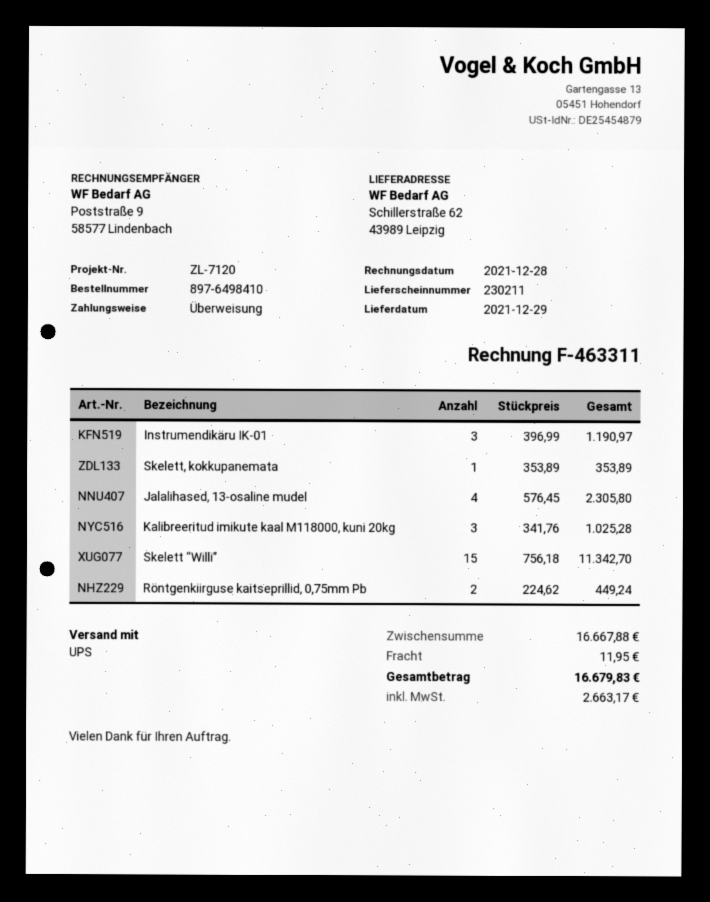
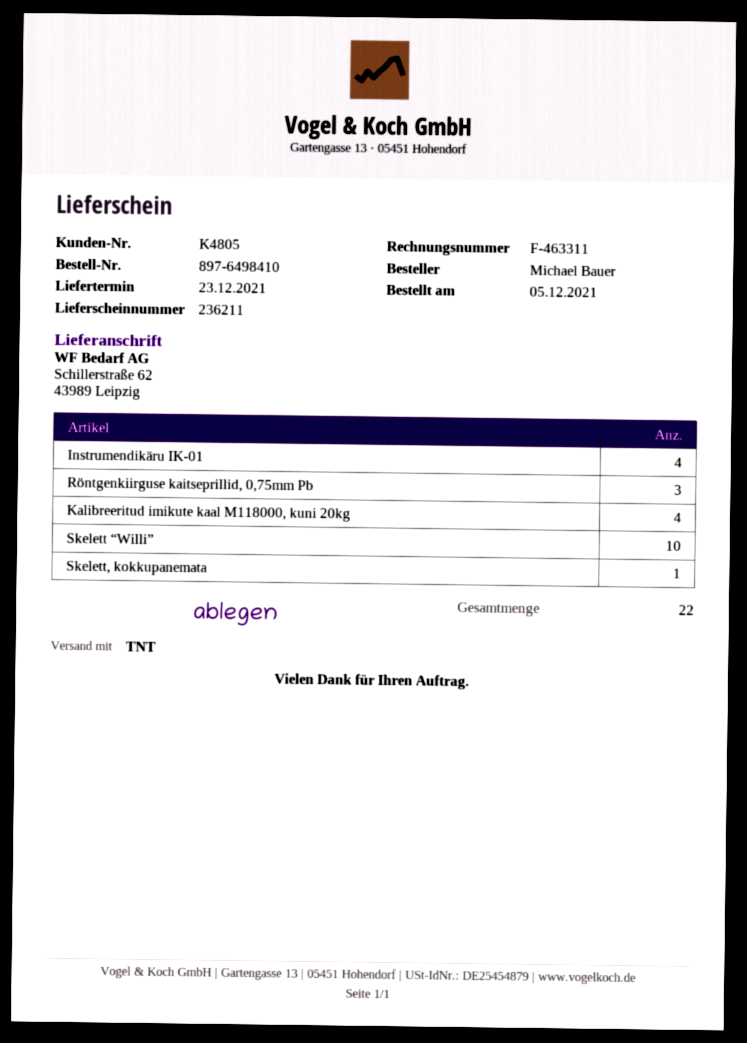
delivery note number: 230211 -> 236211
delivery date: 2021-12-29 -> 2021-12-23
shipping method: UPS -> TNT
Instrumendikäru IK-01: 3 -> 4
Jalalihased, 13-osaline mudel: 4 -> none
Kalibreeritud imikute kaal M118000, kuni 20kg: 3 -> 4
Skelett “Willi”: 15 -> 10
Röntgenkiirguse kaitseprillid, 0,75mm Pb: 2 -> 3

